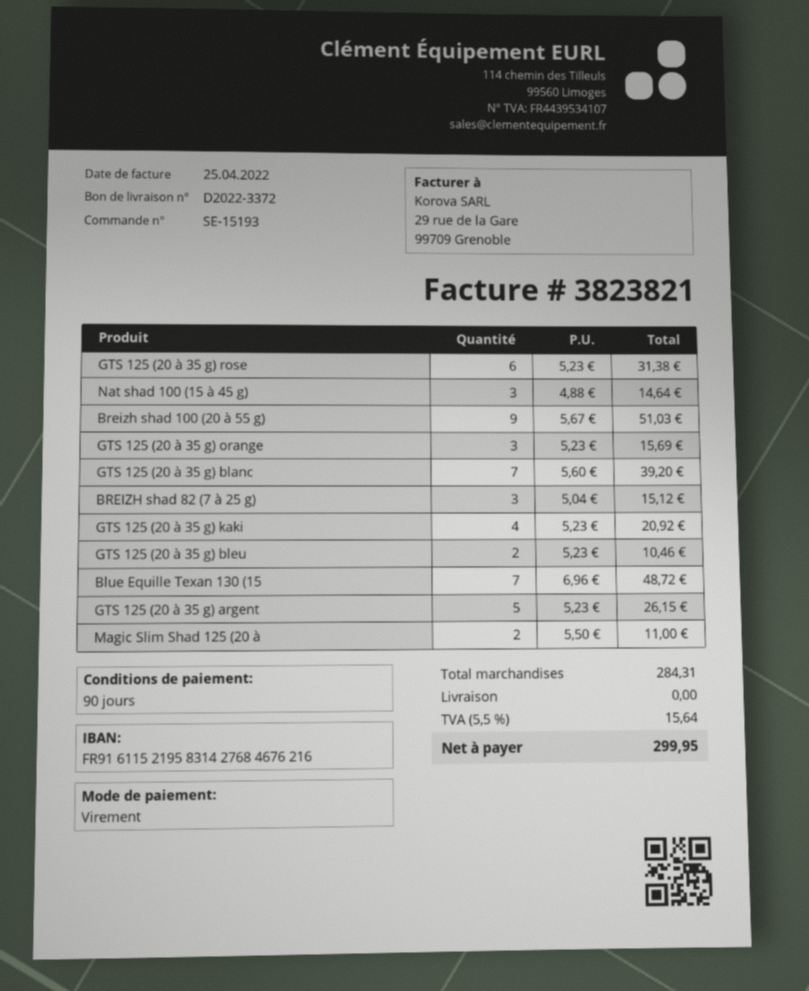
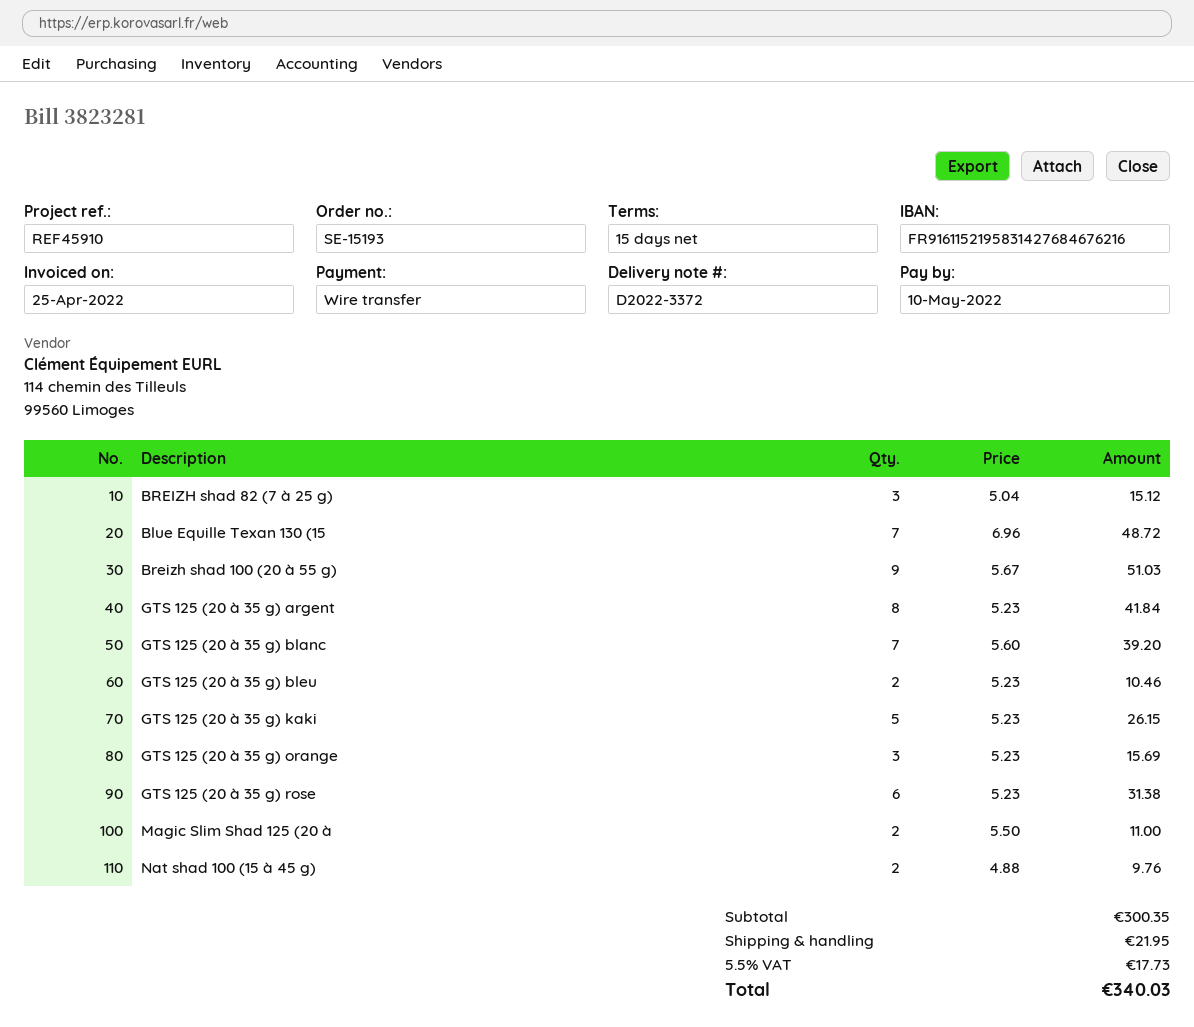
invoice number: 3823821 -> 3823281
payment terms: 90 days -> 15 days
Nat shad 100 (15 à 45 g): 3 x 4.88 = 14.64 -> 2 x 4.88 = 9.76
GTS 125 (20 à 35 g) kaki: 4 x 5.23 = 20.92 -> 5 x 5.23 = 26.15
GTS 125 (20 à 35 g) argent: 5 x 5.23 = 26.15 -> 8 x 5.23 = 41.84
subtotal: 284.31 -> 300.35
shipping: 0.00 -> 21.95
tax: 5.5% = 15.64 -> 5.5% = 17.73
total: 299.95 -> 340.03

